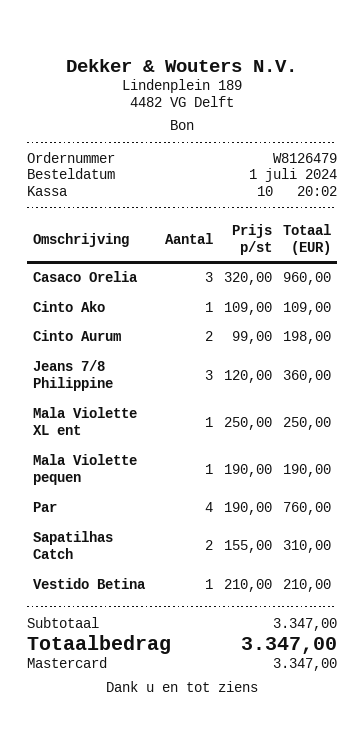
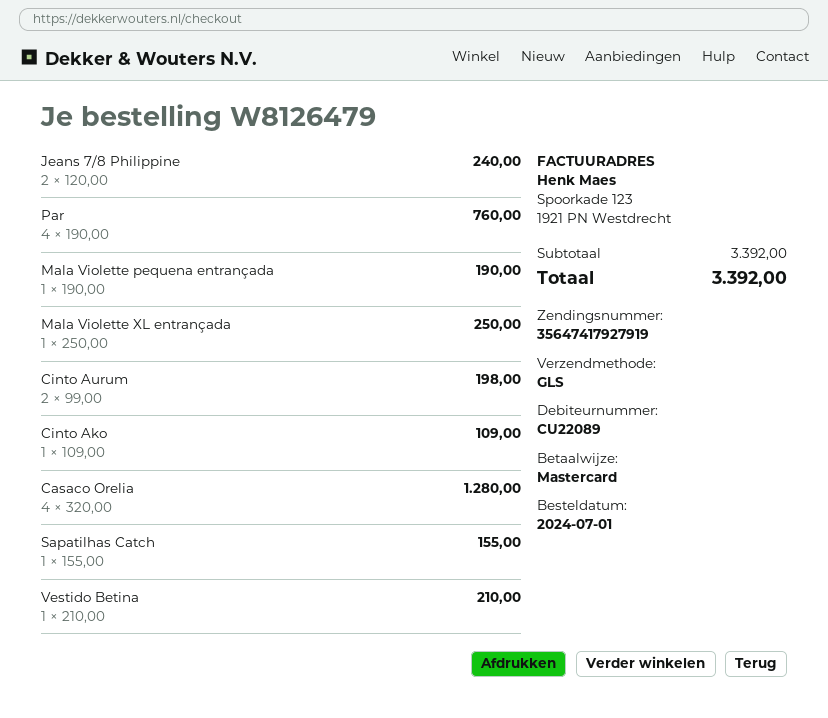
Casaco Orelia: 3 x 320.00 = 960.00 -> 4 x 320.00 = 1280.00
Jeans 7/8 Philippine: 3 x 120.00 = 360.00 -> 2 x 120.00 = 240.00
Sapatilhas Catch: 2 x 155.00 = 310.00 -> 1 x 155.00 = 155.00
subtotal: 3347.00 -> 3392.00
total: 3347.00 -> 3392.00

